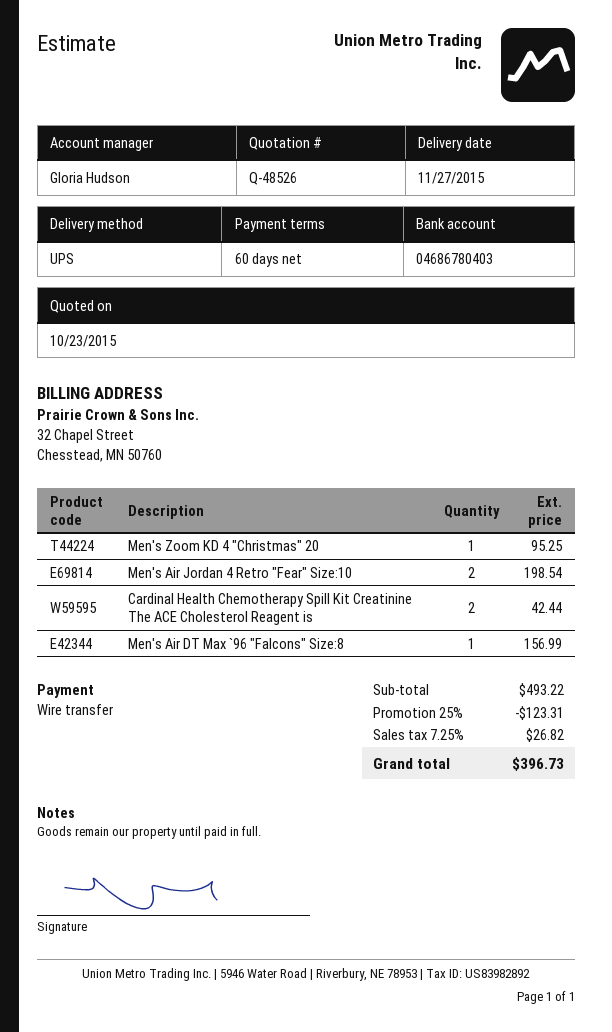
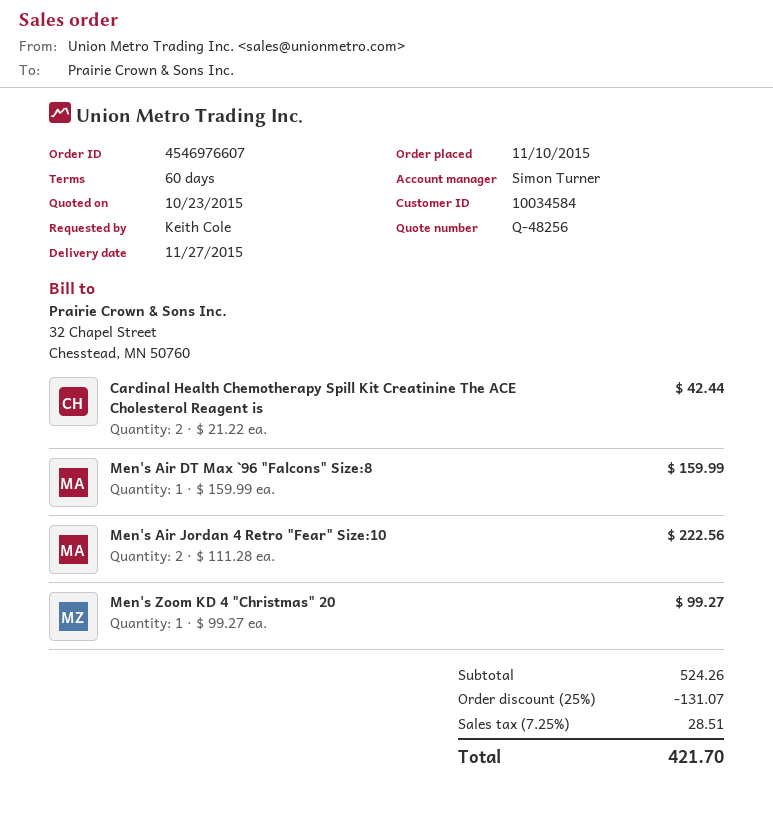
quote number: Q-48526 -> Q-48256
sales rep: Gloria Hudson -> Simon Turner
Men's Zoom KD 4 "Christmas" 20: 1 for 95.25 -> 1 for 99.27
Men's Air Jordan 4 Retro "Fear" Size:10: 2 for 198.54 -> 2 for 222.56
Men's Air DT Max `96 "Falcons" Size:8: 1 for 156.99 -> 1 for 159.99
subtotal: 493.22 -> 524.26
discount: 25% = 123.31 -> 25% = 131.07
tax: 7.25% = 26.82 -> 7.25% = 28.51
total: 396.73 -> 421.70

